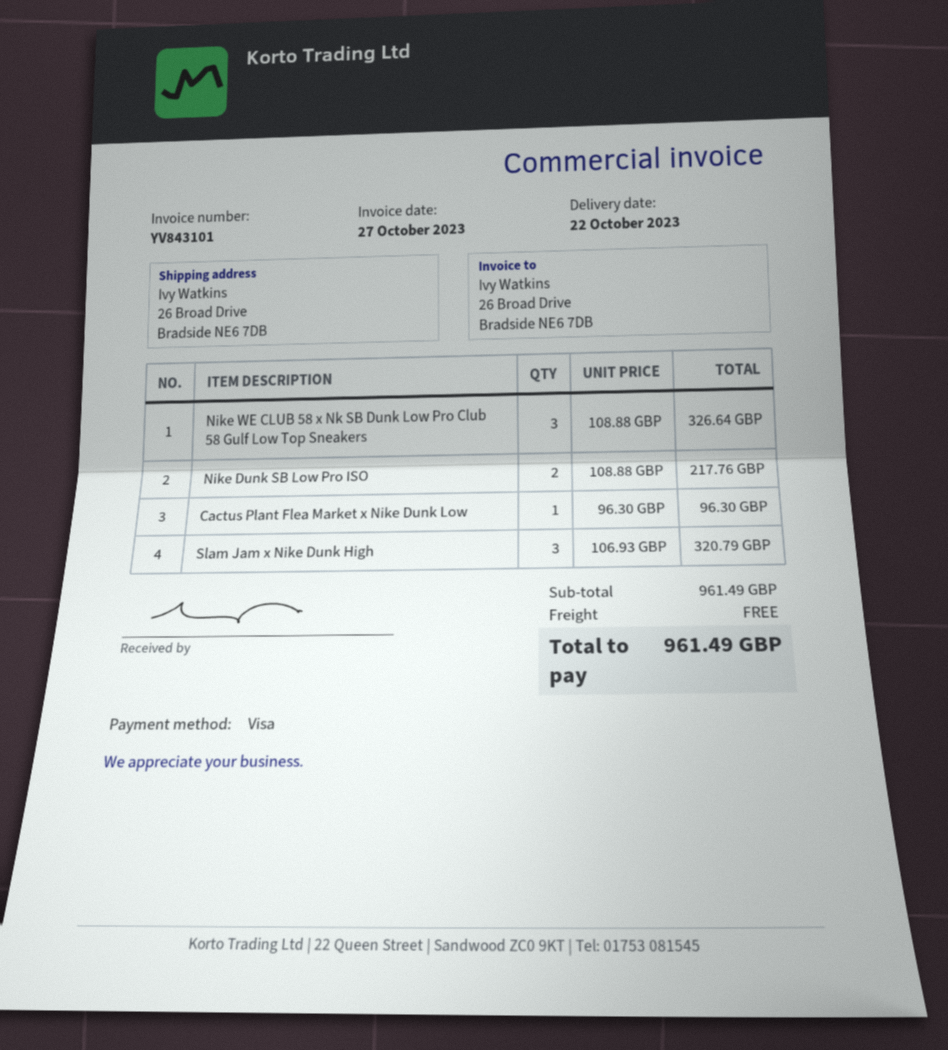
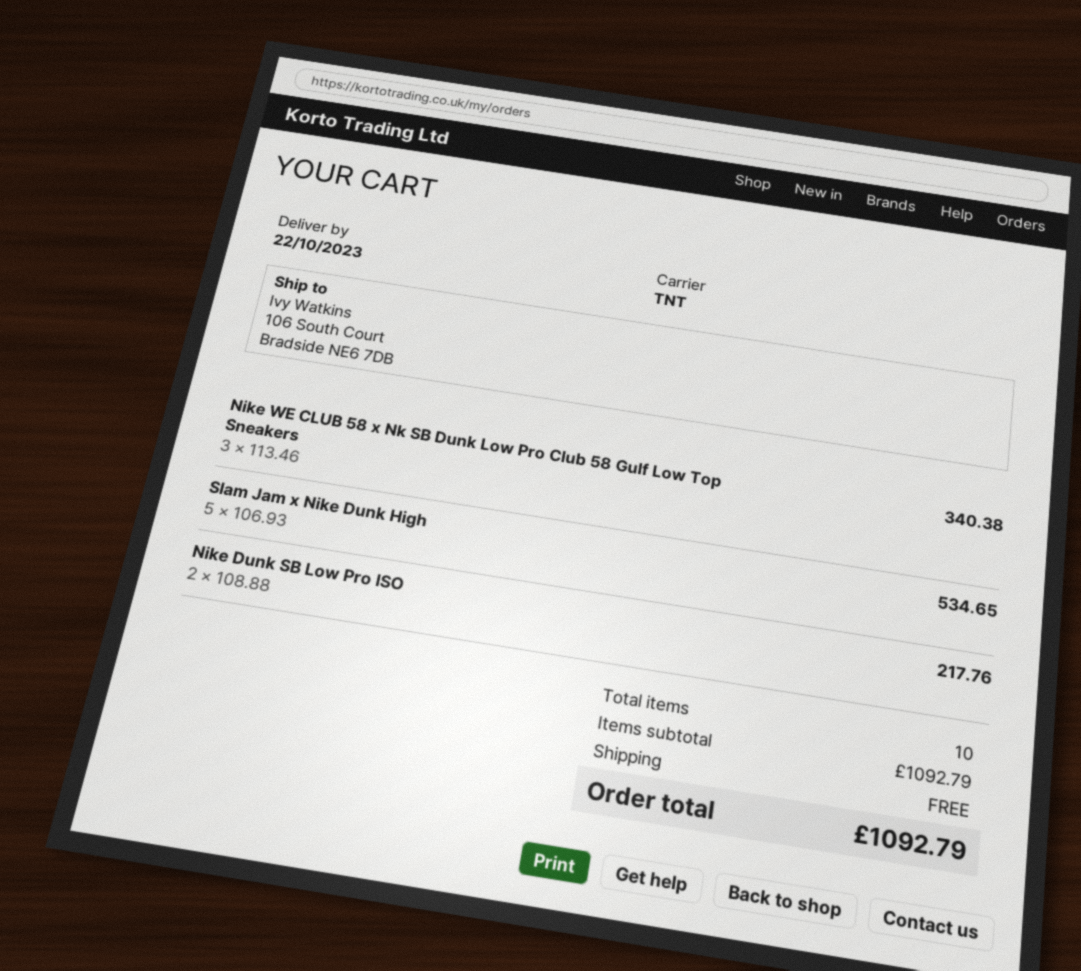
ship to: 26 Broad Drive, Bradside NE6 7DB -> 106 South Court, Bradside NE6 7DB
Nike WE CLUB 58 x Nk SB Dunk Low Pro Club 58 Gulf Low Top Sneakers: 3 x 108.88 = 326.64 -> 3 x 113.46 = 340.38
Cactus Plant Flea Market x Nike Dunk Low: 1 x 96.30 = 96.30 -> none
Slam Jam x Nike Dunk High: 3 x 106.93 = 320.79 -> 5 x 106.93 = 534.65
subtotal: 961.49 -> 1092.79
total: 961.49 -> 1092.79

